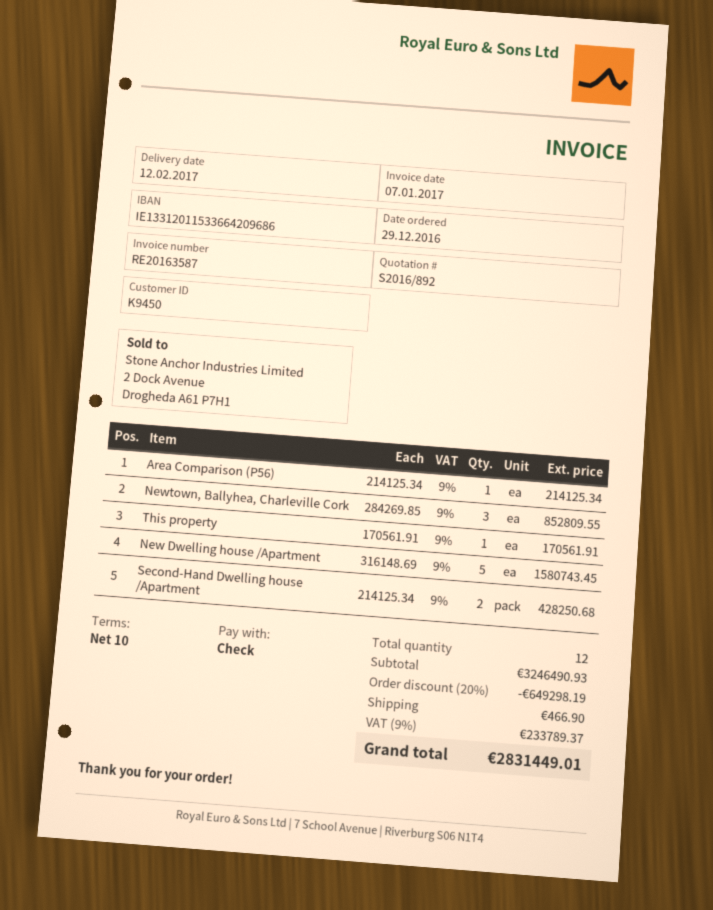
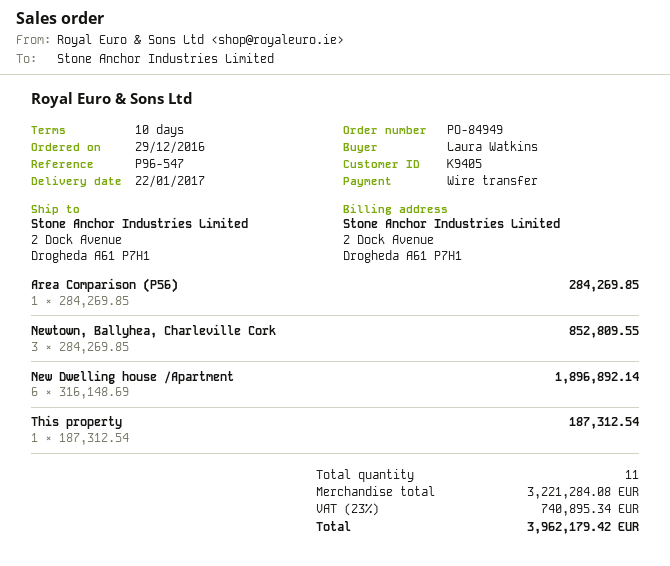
delivery date: 2017-02-12 -> 2017-01-22
customer number: K9450 -> K9405
payment method: cheque -> bank transfer
Area Comparison (P56): 1 x 214125.34 = 214125.34 -> 1 x 284269.85 = 284269.85
This property: 1 x 170561.91 = 170561.91 -> 1 x 187312.54 = 187312.54
New Dwelling house /Apartment: 5 x 316148.69 = 1580743.45 -> 6 x 316148.69 = 1896892.14
Second-Hand Dwelling house /Apartment: 2 x 214125.34 = 428250.68 -> none
total quantity: 12 -> 11
subtotal: 3246490.93 -> 3221284.08
discount: 20% = 649298.19 -> none
shipping: 466.90 -> none
tax: 9% = 233789.37 -> 23% = 740895.34
total: 2831449.01 -> 3962179.42

